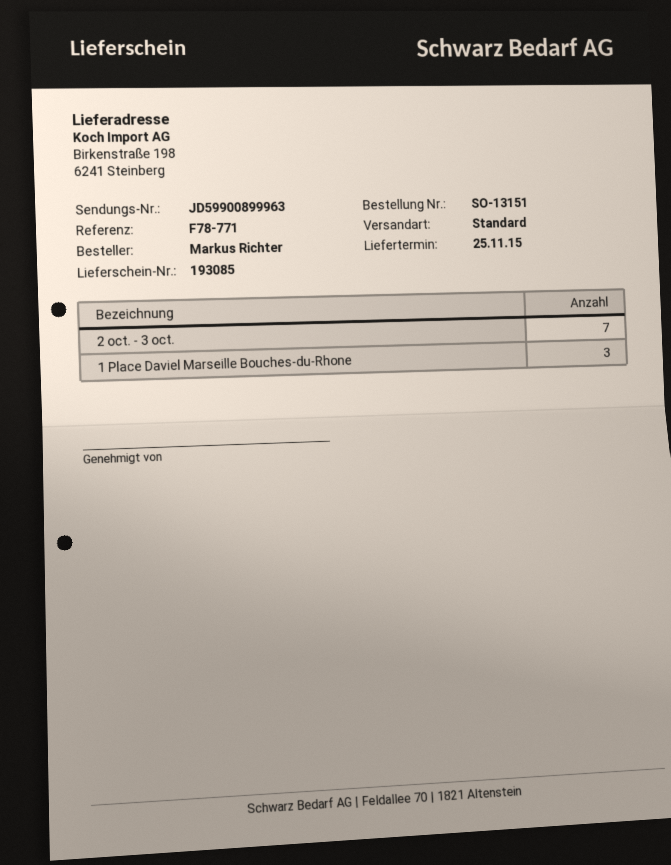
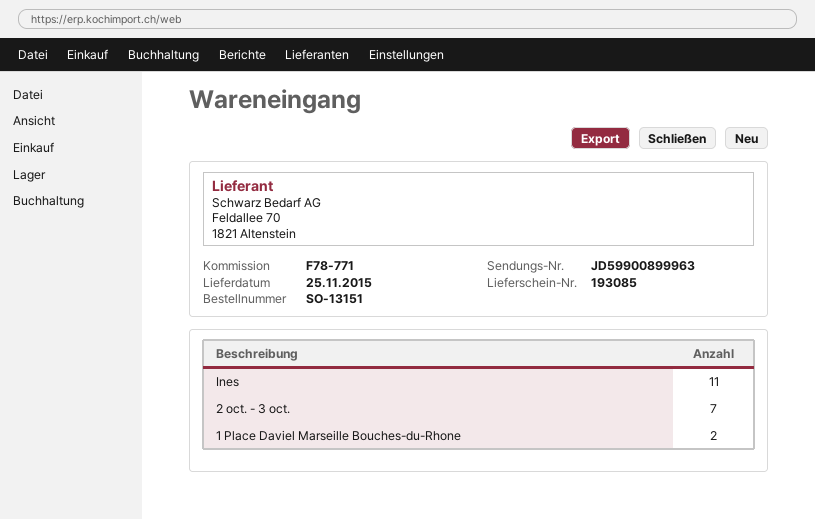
1 Place Daviel Marseille Bouches-du-Rhone: 3 -> 2
Ines: none -> 11

